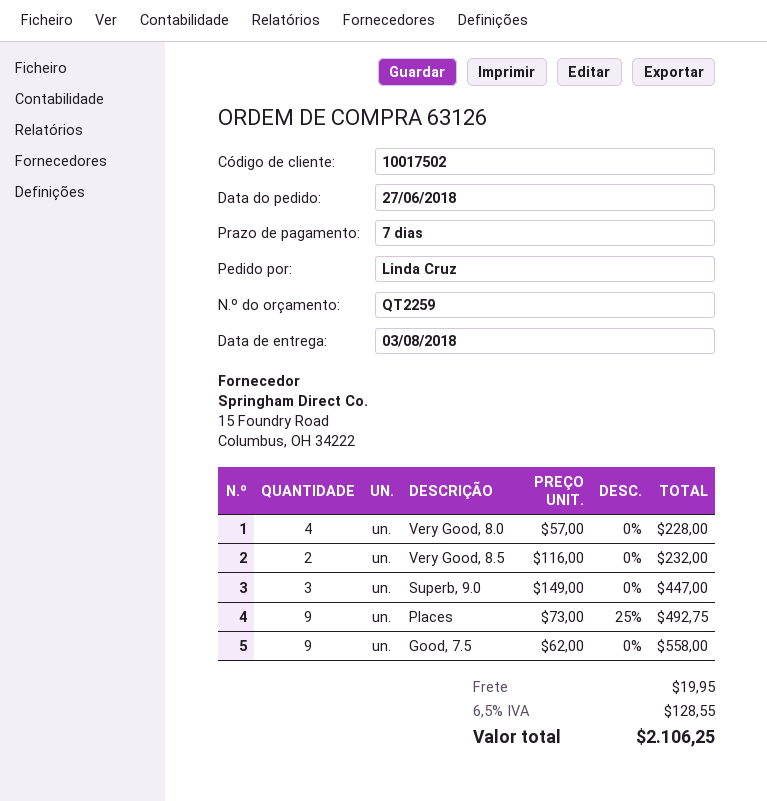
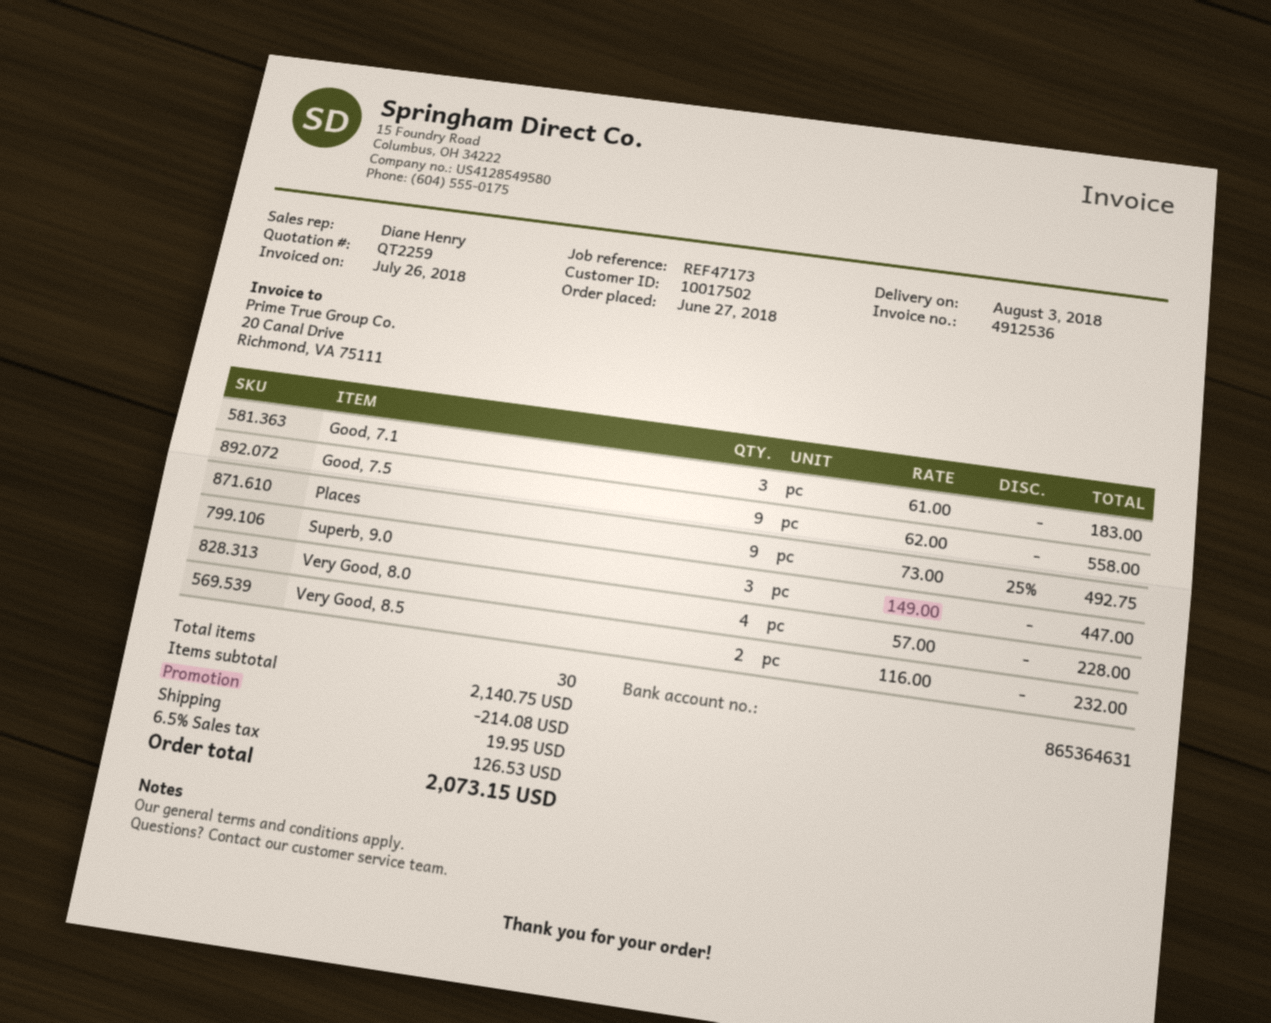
Good, 7.1: none -> 3 x 61.00 = 183.00
discount: none -> 214.08
tax: 6.5% = 128.55 -> 6.5% = 126.53
total: 2106.25 -> 2073.15

